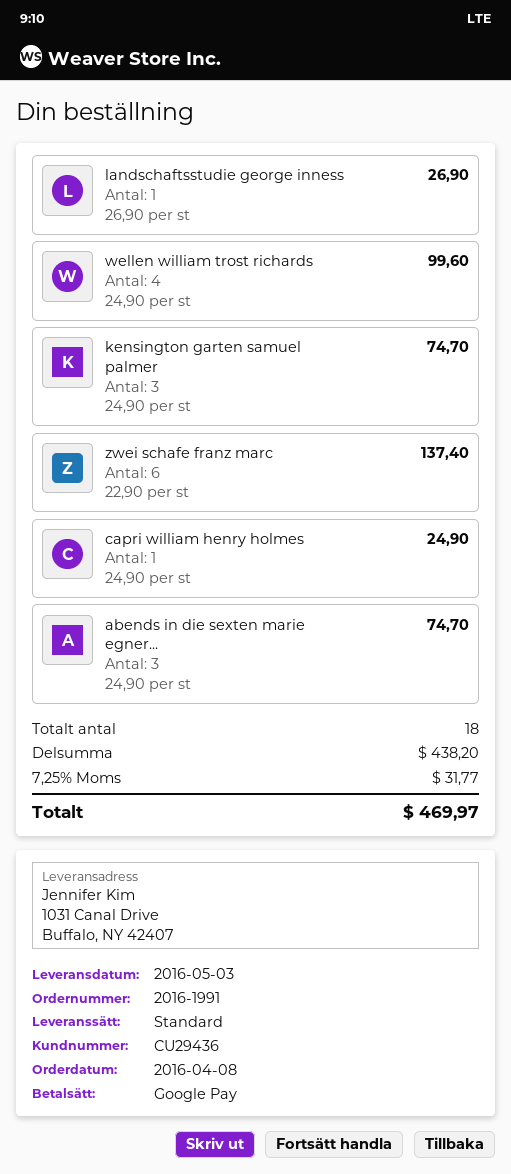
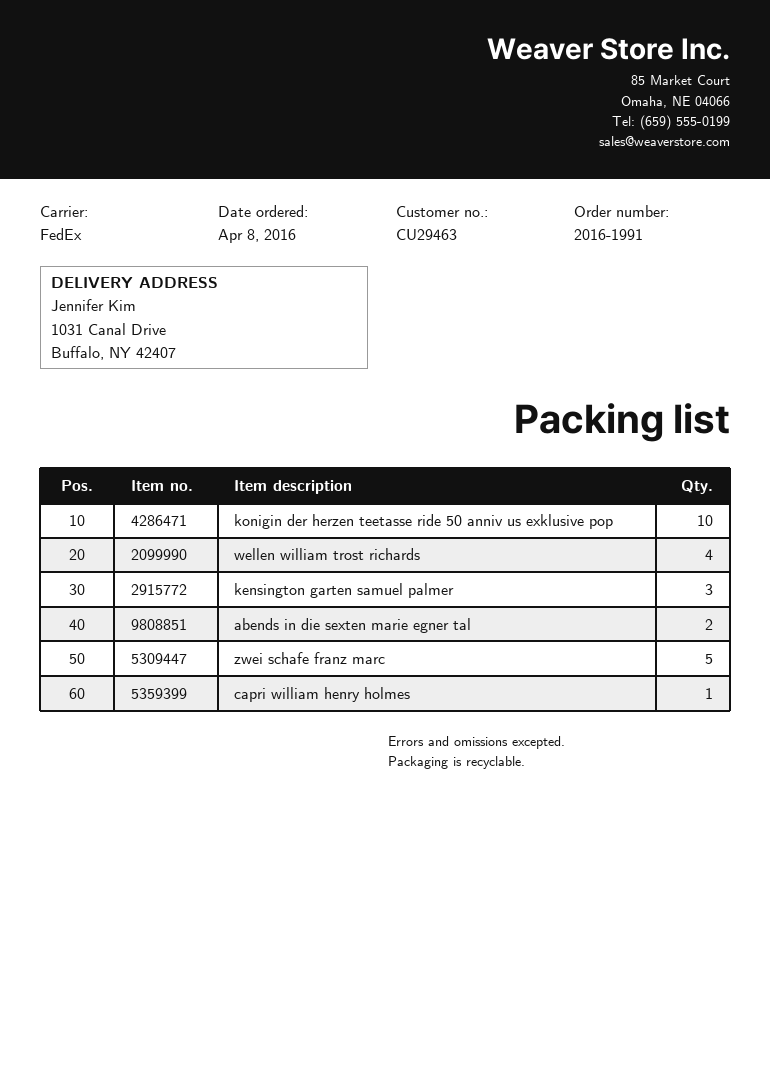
customer number: CU29436 -> CU29463
shipping method: standard -> FedEx
landschaftsstudie george inness: 1 -> none
zwei schafe franz marc: 6 -> 5
abends in die sexten marie egner...: 3 -> 2
konigin der herzen teetasse ride 50 anniv us exklusive pop: none -> 10

